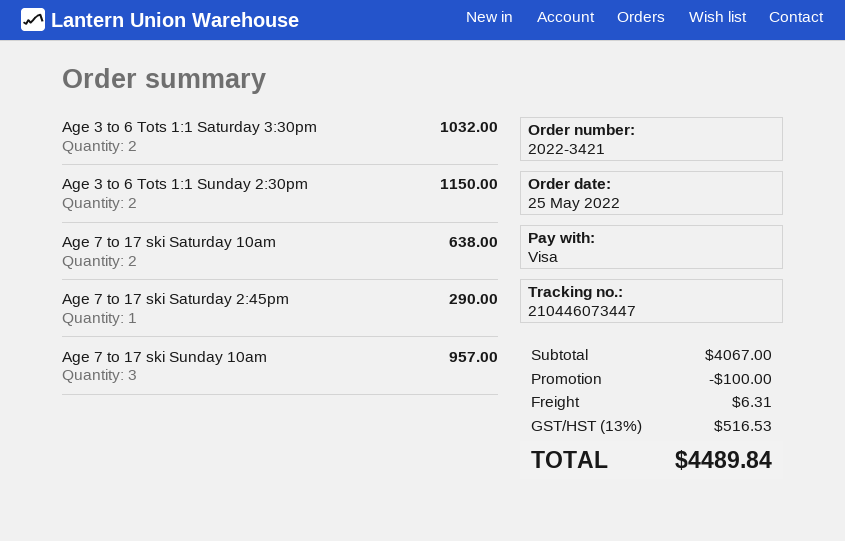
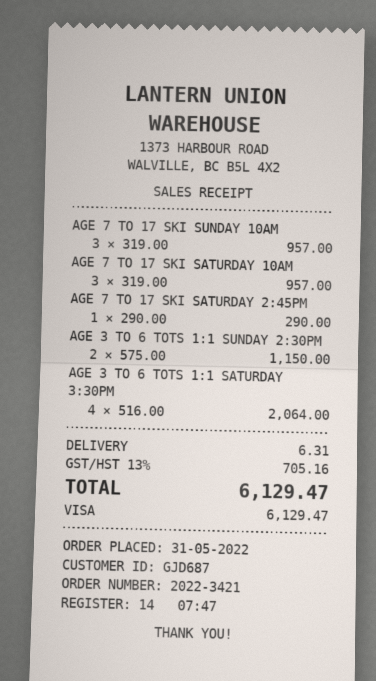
order date: 2022-05-25 -> 2022-05-31
Age 3 to 6 Tots 1:1 Saturday 3:30pm: 2 for 1032.00 -> 4 for 2064.00
Age 7 to 17 ski Saturday 10am: 2 for 638.00 -> 3 for 957.00
discount: 100.00 -> none
tax: 13% = 516.53 -> 13% = 705.16
total: 4489.84 -> 6129.47

